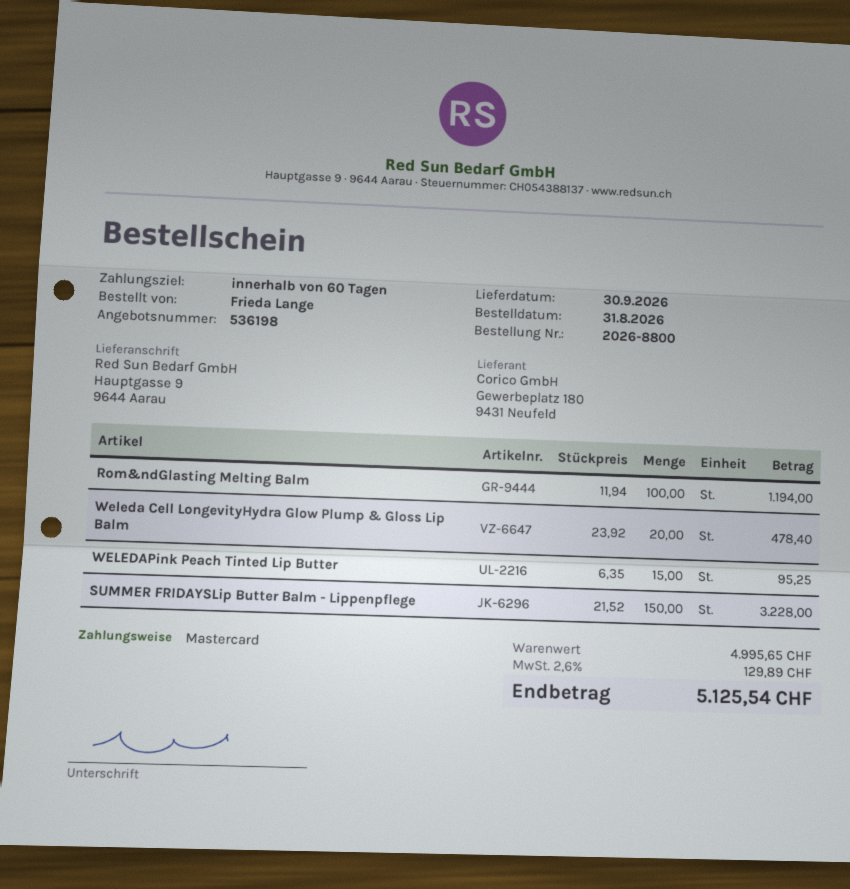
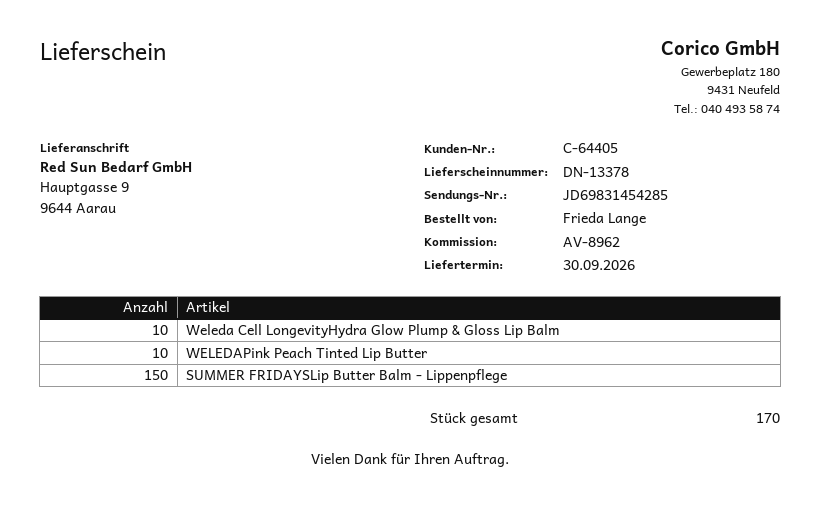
Rom&ndGlasting Melting Balm: 100 -> none
Weleda Cell LongevityHydra Glow Plump & Gloss Lip Balm: 20 -> 10
WELEDAPink Peach Tinted Lip Butter: 15 -> 10

